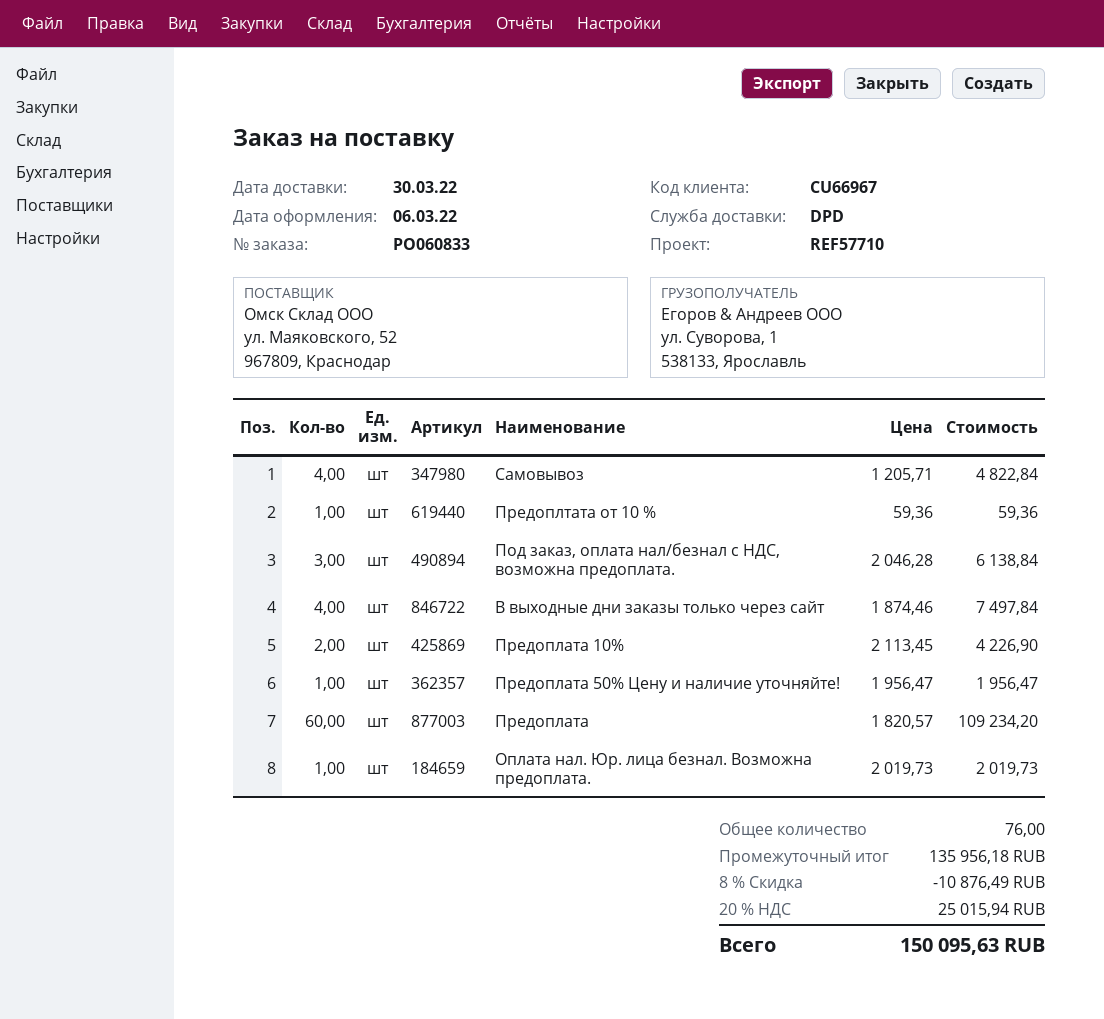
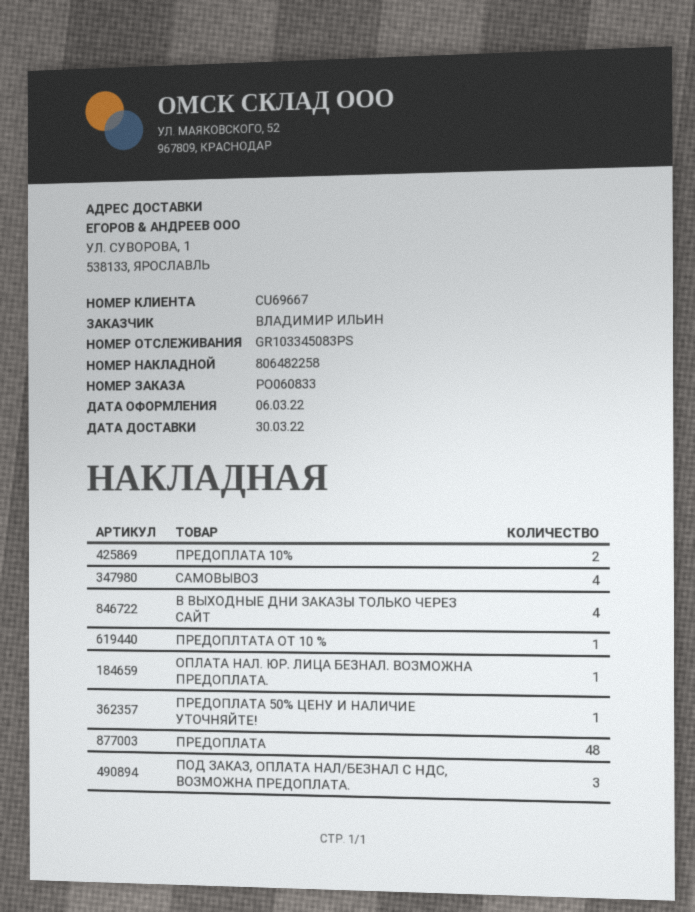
customer number: CU66967 -> CU69667
Предоплата: 60 -> 48

